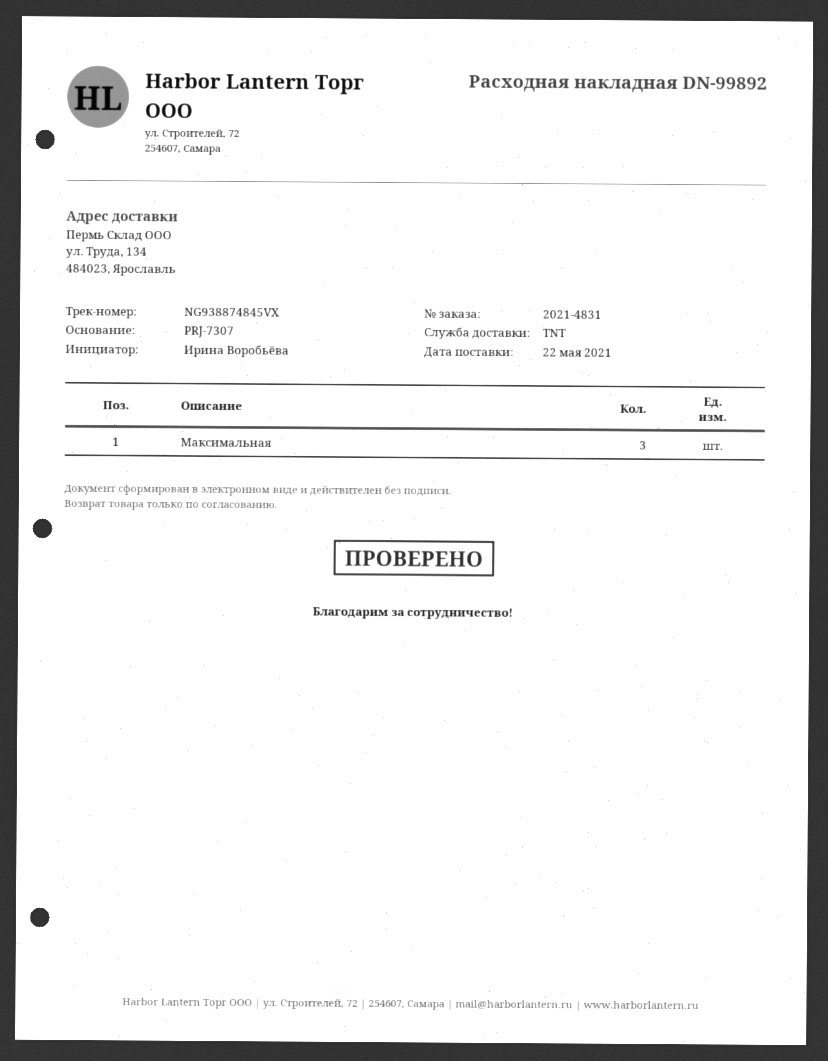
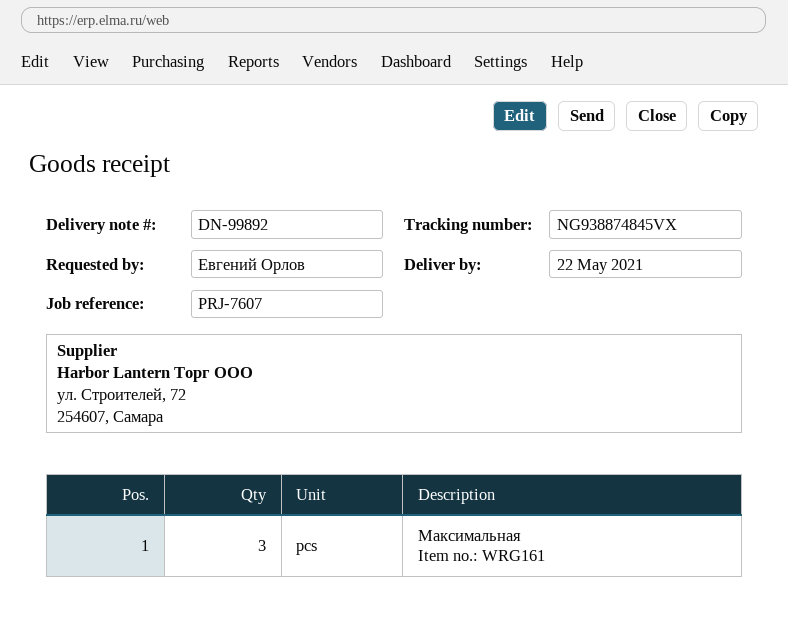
reference: PRJ-7307 -> PRJ-7607
ordered by: Ирина Воробьёва -> Евгений Орлов

